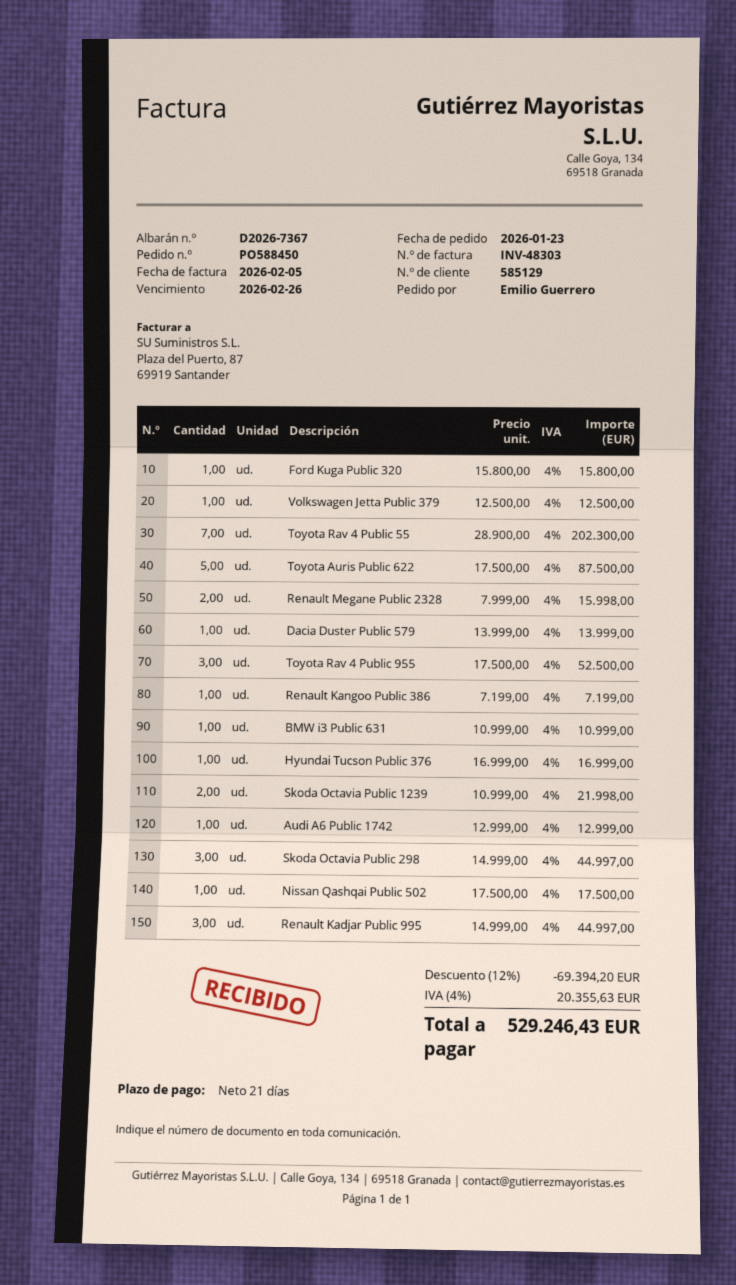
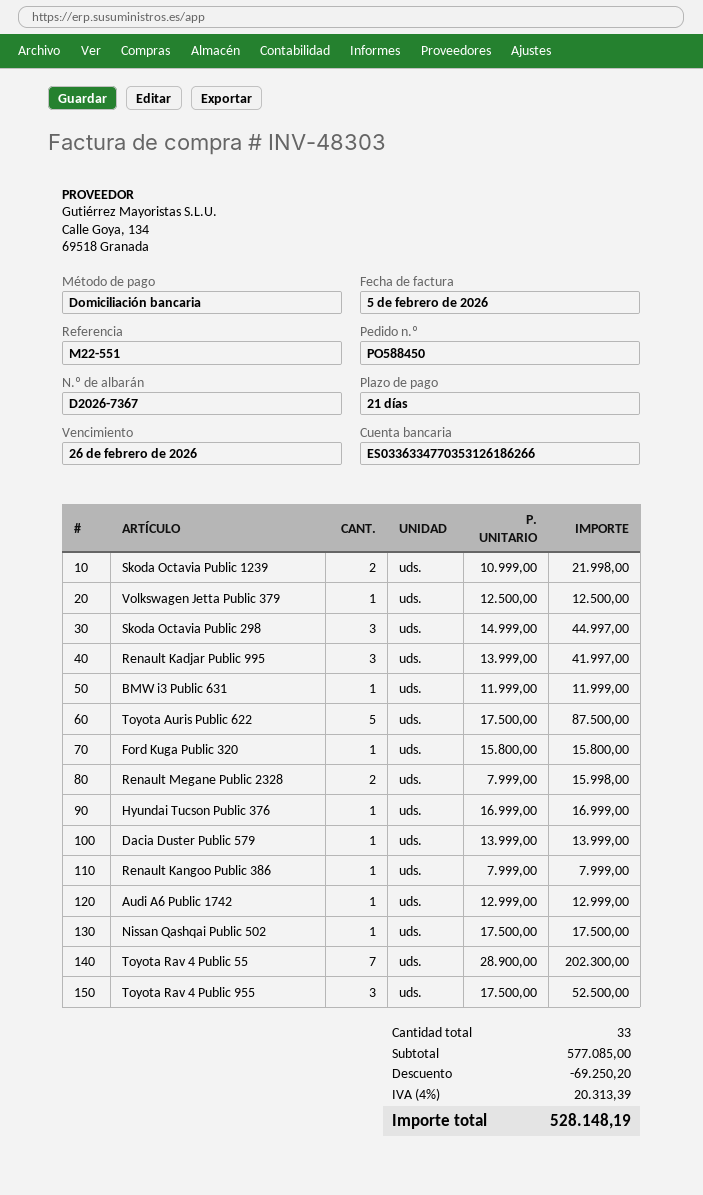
Renault Kangoo Public 386: 1 x 7199.00 = 7199.00 -> 1 x 7999.00 = 7999.00
BMW i3 Public 631: 1 x 10999.00 = 10999.00 -> 1 x 11999.00 = 11999.00
Renault Kadjar Public 995: 3 x 14999.00 = 44997.00 -> 3 x 13999.00 = 41997.00
discount: 69394.20 -> 69250.20
tax: 4% = 20355.63 -> 4% = 20313.39
total: 529246.43 -> 528148.19

